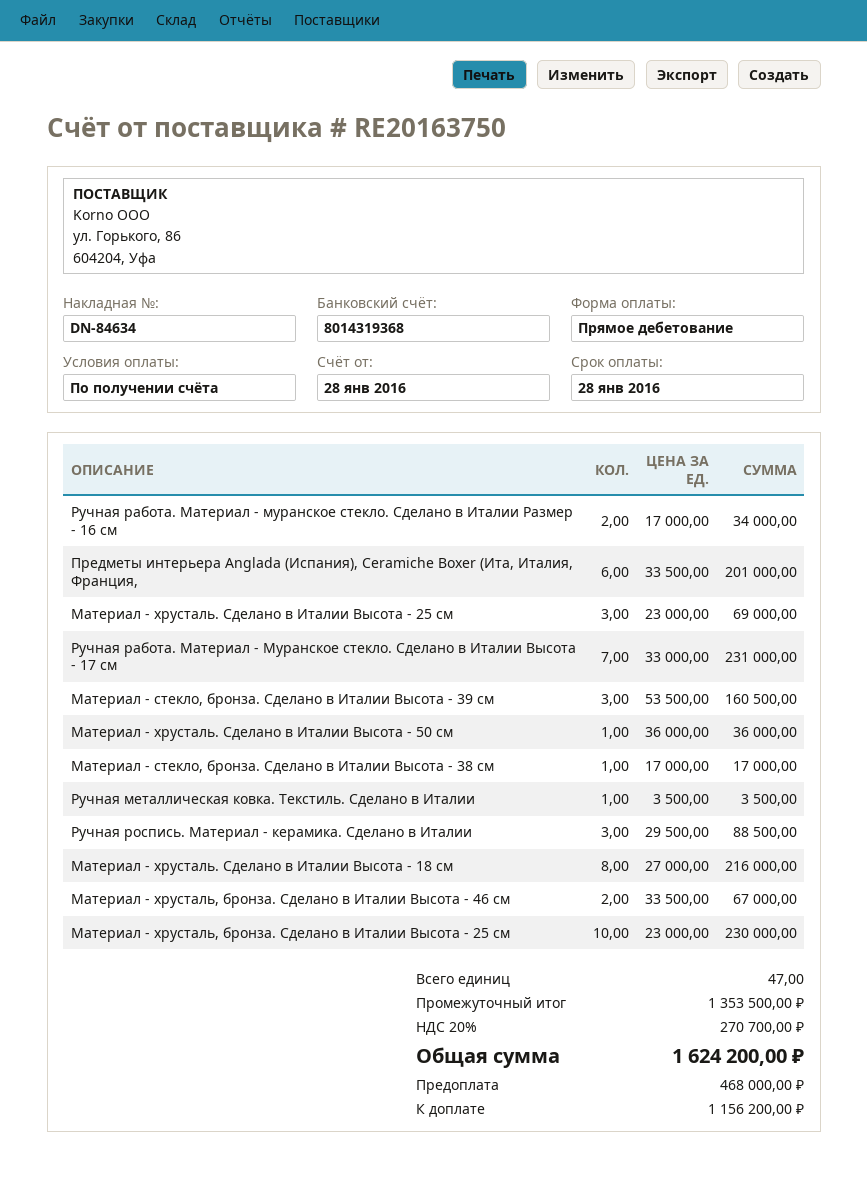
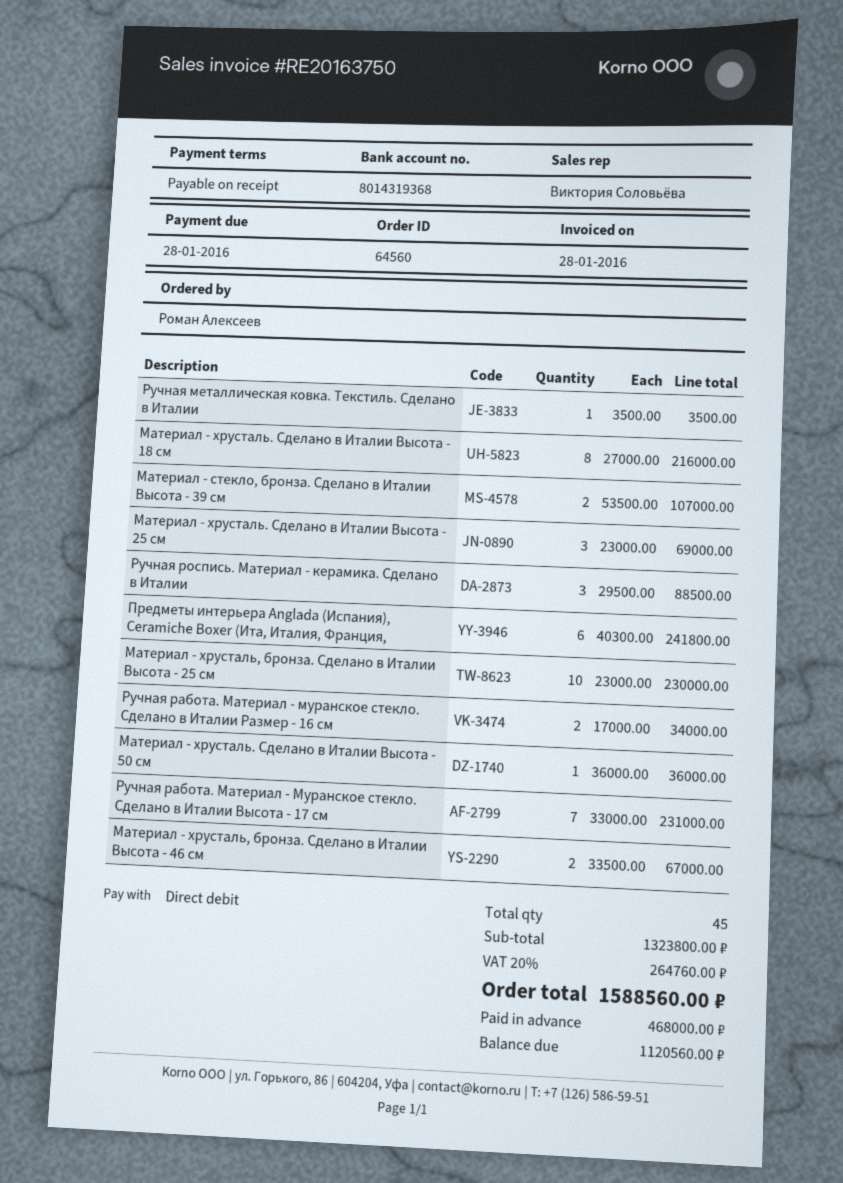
Предметы интерьера Anglada (Испания), Ceramiche Boxer (Ита, Италия, Франция,: 6 x 33500.00 = 201000.00 -> 6 x 40300.00 = 241800.00
Материал - стекло, бронза. Сделано в Италии Высота - 39 см: 3 x 53500.00 = 160500.00 -> 2 x 53500.00 = 107000.00
Материал - стекло, бронза. Сделано в Италии Высота - 38 см: 1 x 17000.00 = 17000.00 -> none
total quantity: 47 -> 45
subtotal: 1353500.00 -> 1323800.00
tax: 20% = 270700.00 -> 20% = 264760.00
total: 1624200.00 -> 1588560.00
balance: 1156200.00 -> 1120560.00

